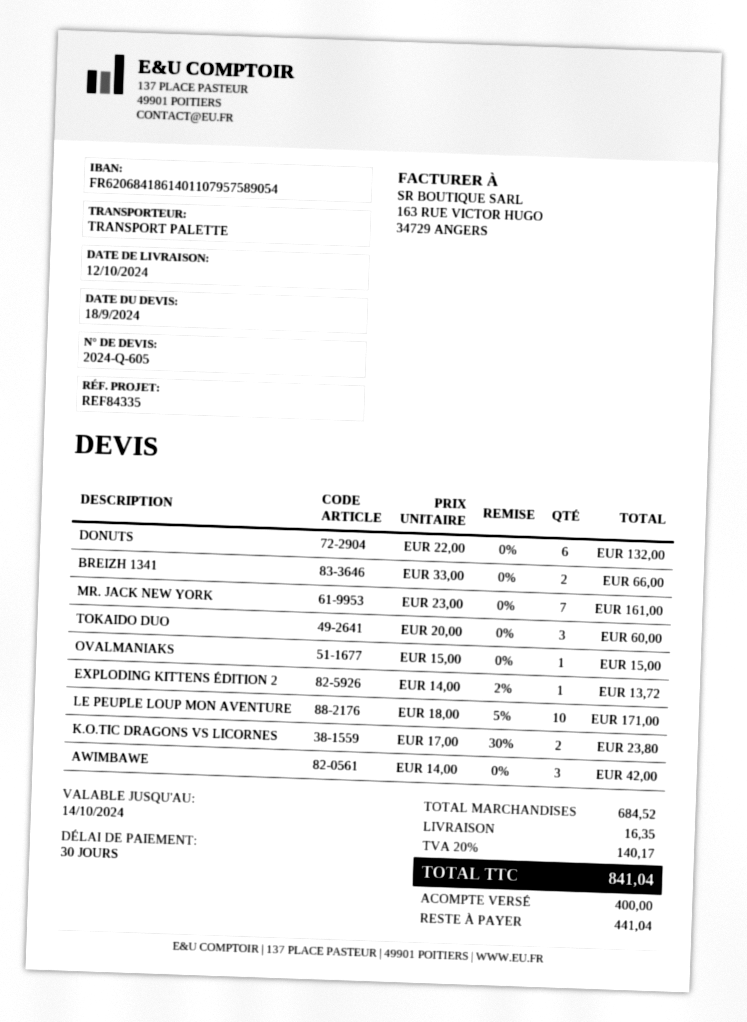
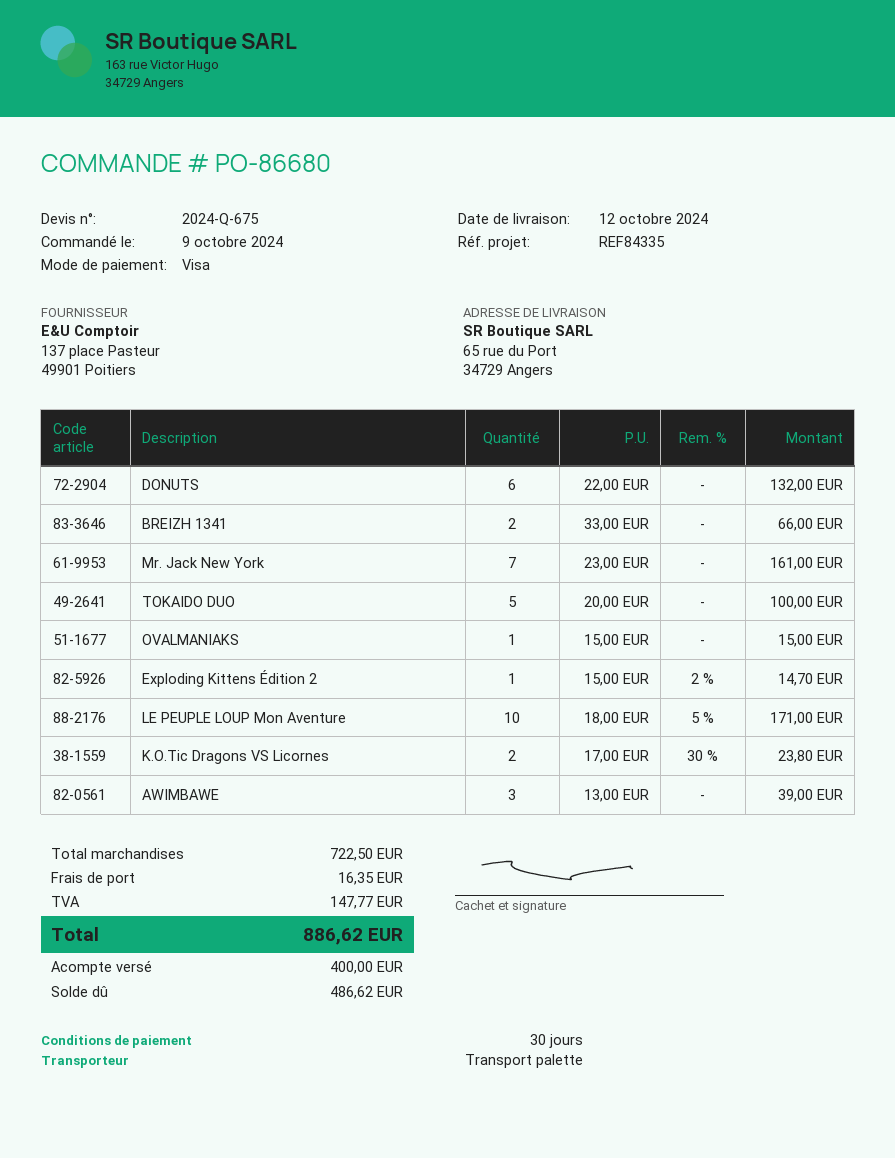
quote number: 2024-Q-605 -> 2024-Q-675
TOKAIDO DUO: 3 x 20.00 = 60.00 -> 5 x 20.00 = 100.00
EXPLODING KITTENS ÉDITION 2: 1 x 14.00 - 2% = 13.72 -> 1 x 15.00 - 2% = 14.70
AWIMBAWE: 3 x 14.00 = 42.00 -> 3 x 13.00 = 39.00
subtotal: 684.52 -> 722.50
tax: 140.17 -> 147.77
total: 841.04 -> 886.62
balance: 441.04 -> 486.62

